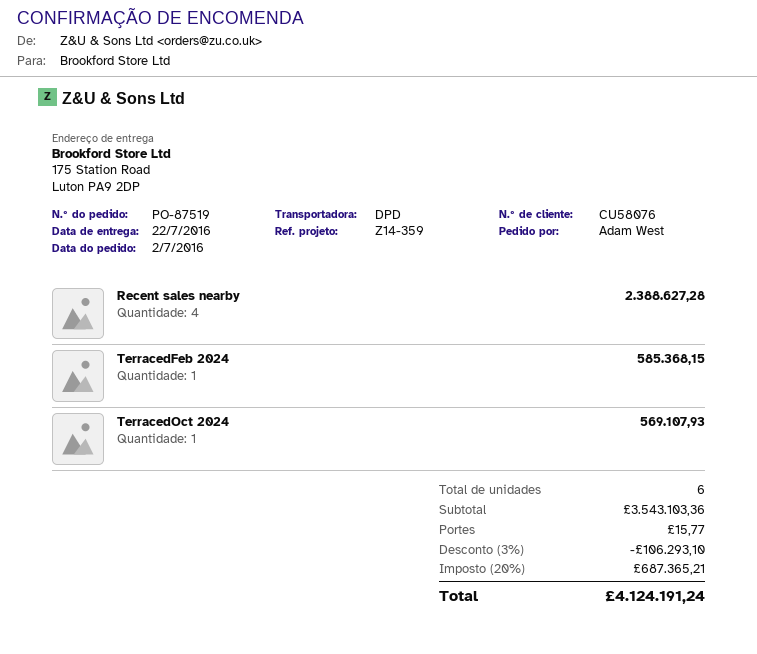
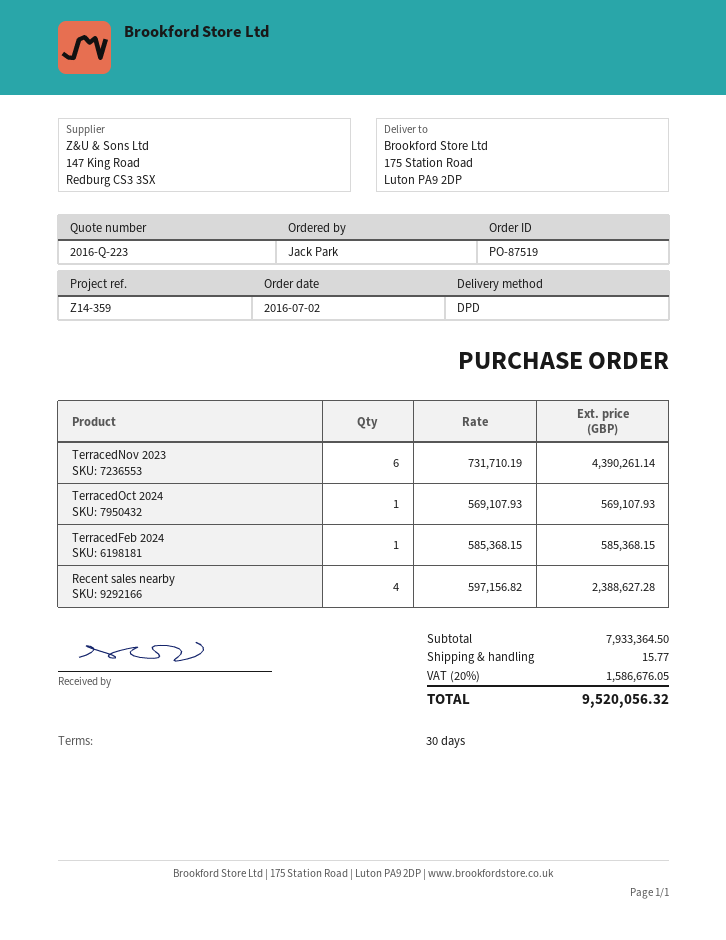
ordered by: Adam West -> Jack Park
TerracedNov 2023: none -> 6 for 4390261.14
subtotal: 3543103.36 -> 7933364.50
discount: 3% = 106293.10 -> none
tax: 20% = 687365.21 -> 20% = 1586676.05
total: 4124191.24 -> 9520056.32

